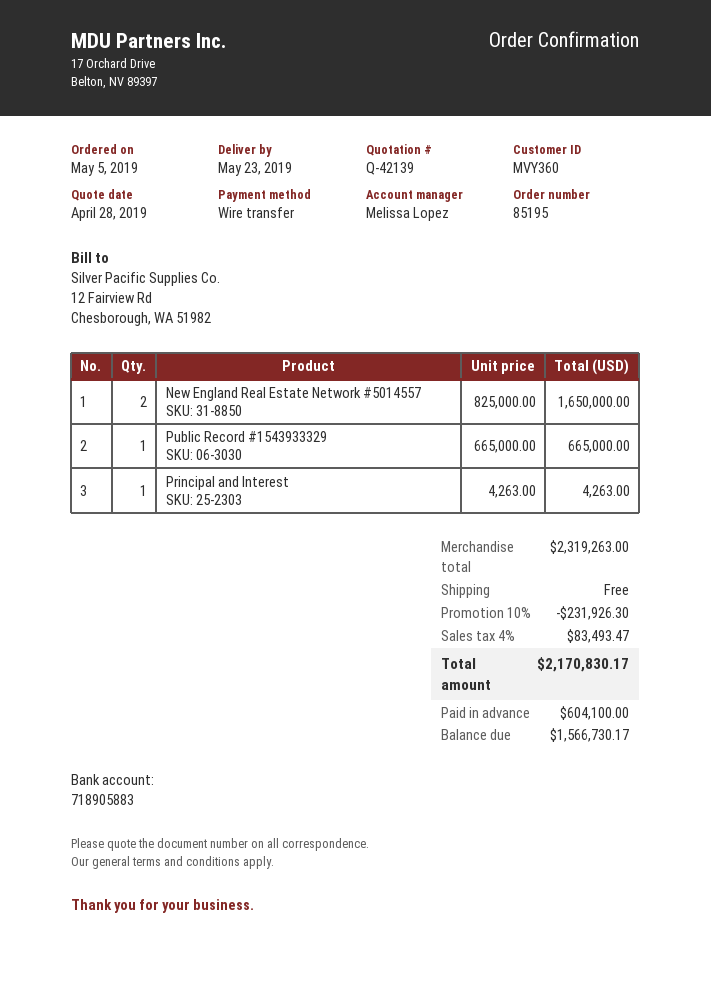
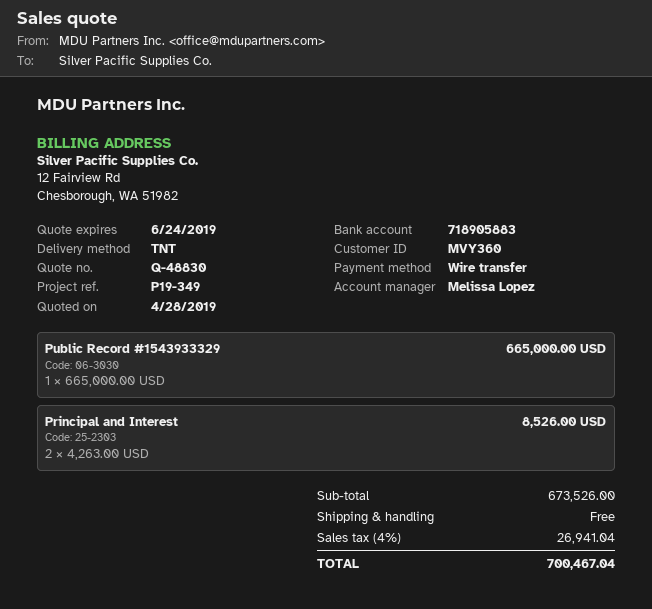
quote number: Q-42139 -> Q-48830
New England Real Estate Network #5014557: 2 x 825000.00 = 1650000.00 -> none
Principal and Interest: 1 x 4263.00 = 4263.00 -> 2 x 4263.00 = 8526.00
subtotal: 2319263.00 -> 673526.00
discount: 10% = 231926.30 -> none
tax: 4% = 83493.47 -> 4% = 26941.04
total: 2170830.17 -> 700467.04

